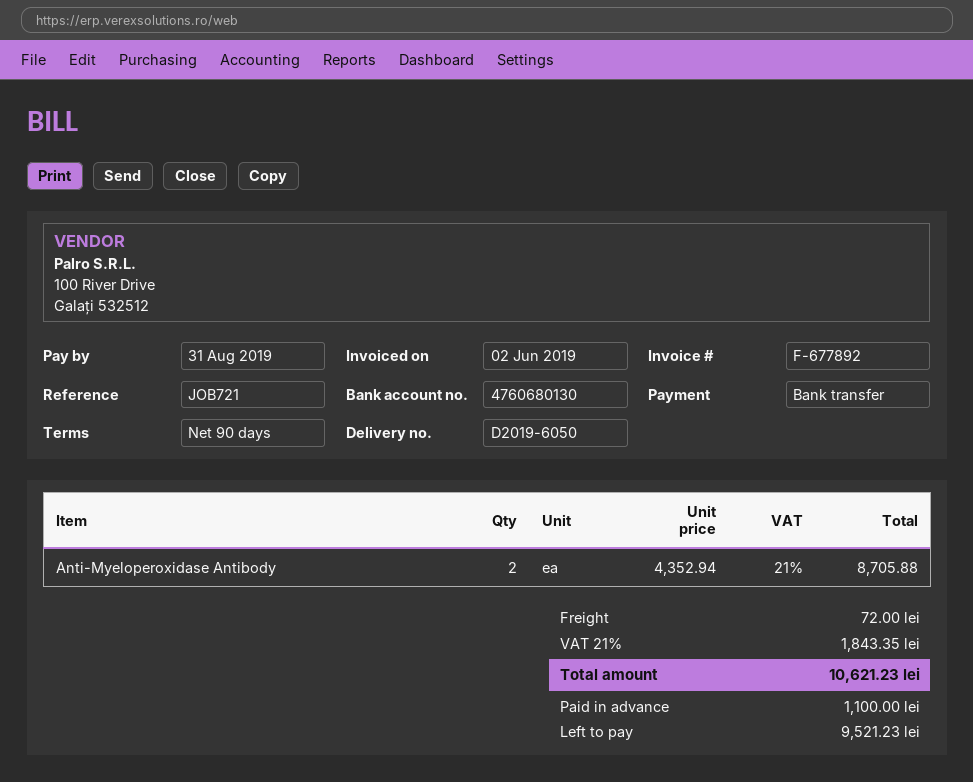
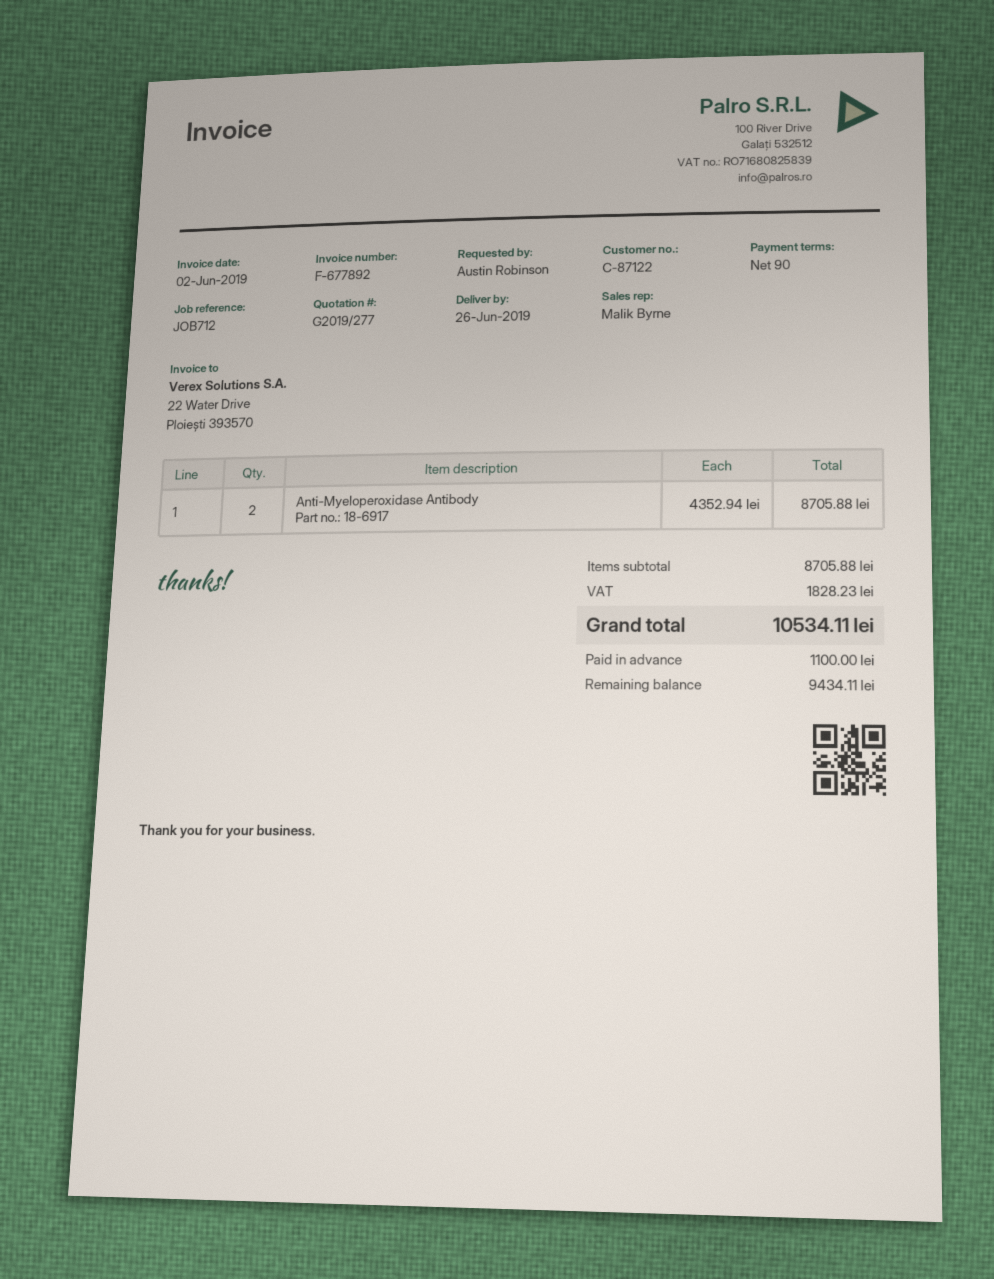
reference: JOB721 -> JOB712
shipping: 72.00 -> none
tax: 1843.35 -> 1828.23
total: 10621.23 -> 10534.11
balance: 9521.23 -> 9434.11

